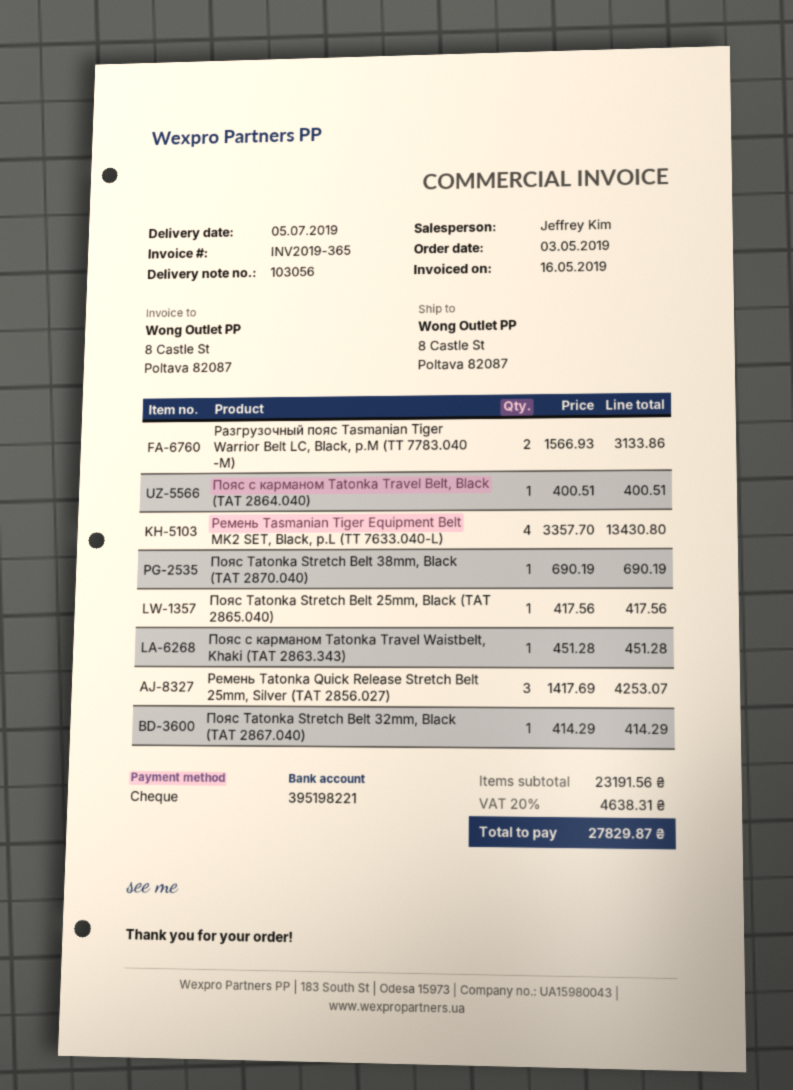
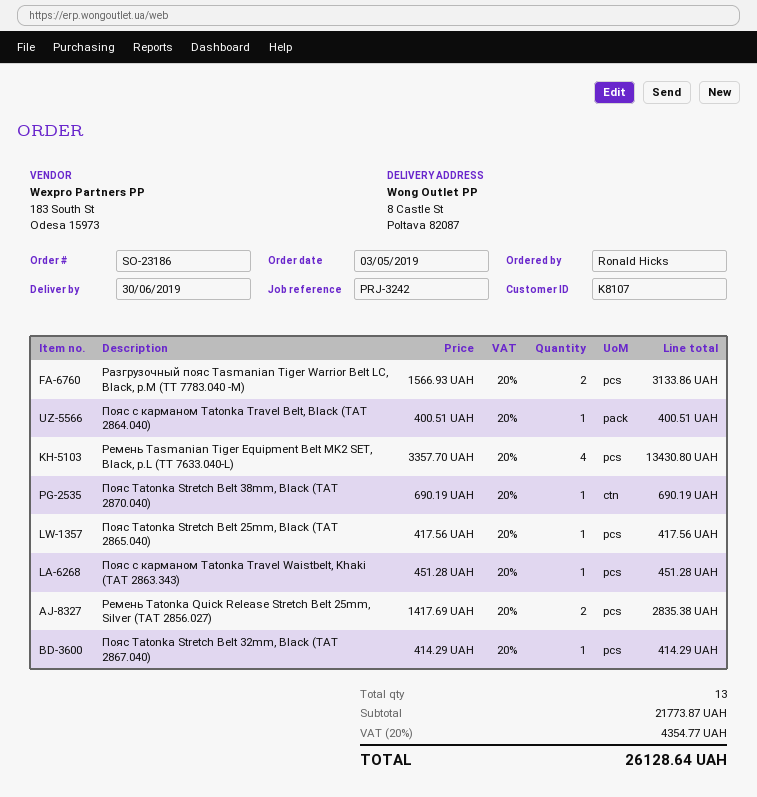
delivery date: 2019-07-05 -> 2019-06-30
Ремень Tatonka Quick Release Stretch Belt 25mm, Silver (TAT 2856.027): 3 x 1417.69 = 4253.07 -> 2 x 1417.69 = 2835.38
subtotal: 23191.56 -> 21773.87
tax: 20% = 4638.31 -> 20% = 4354.77
total: 27829.87 -> 26128.64

